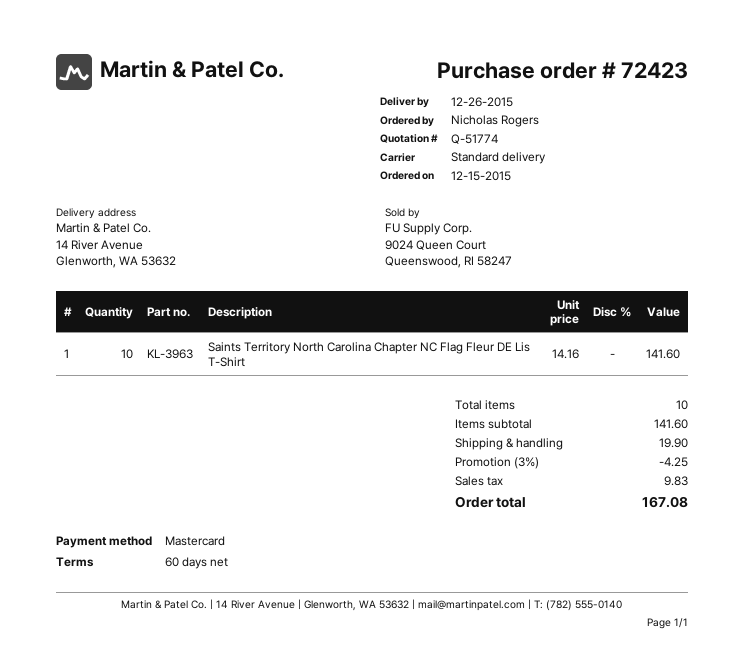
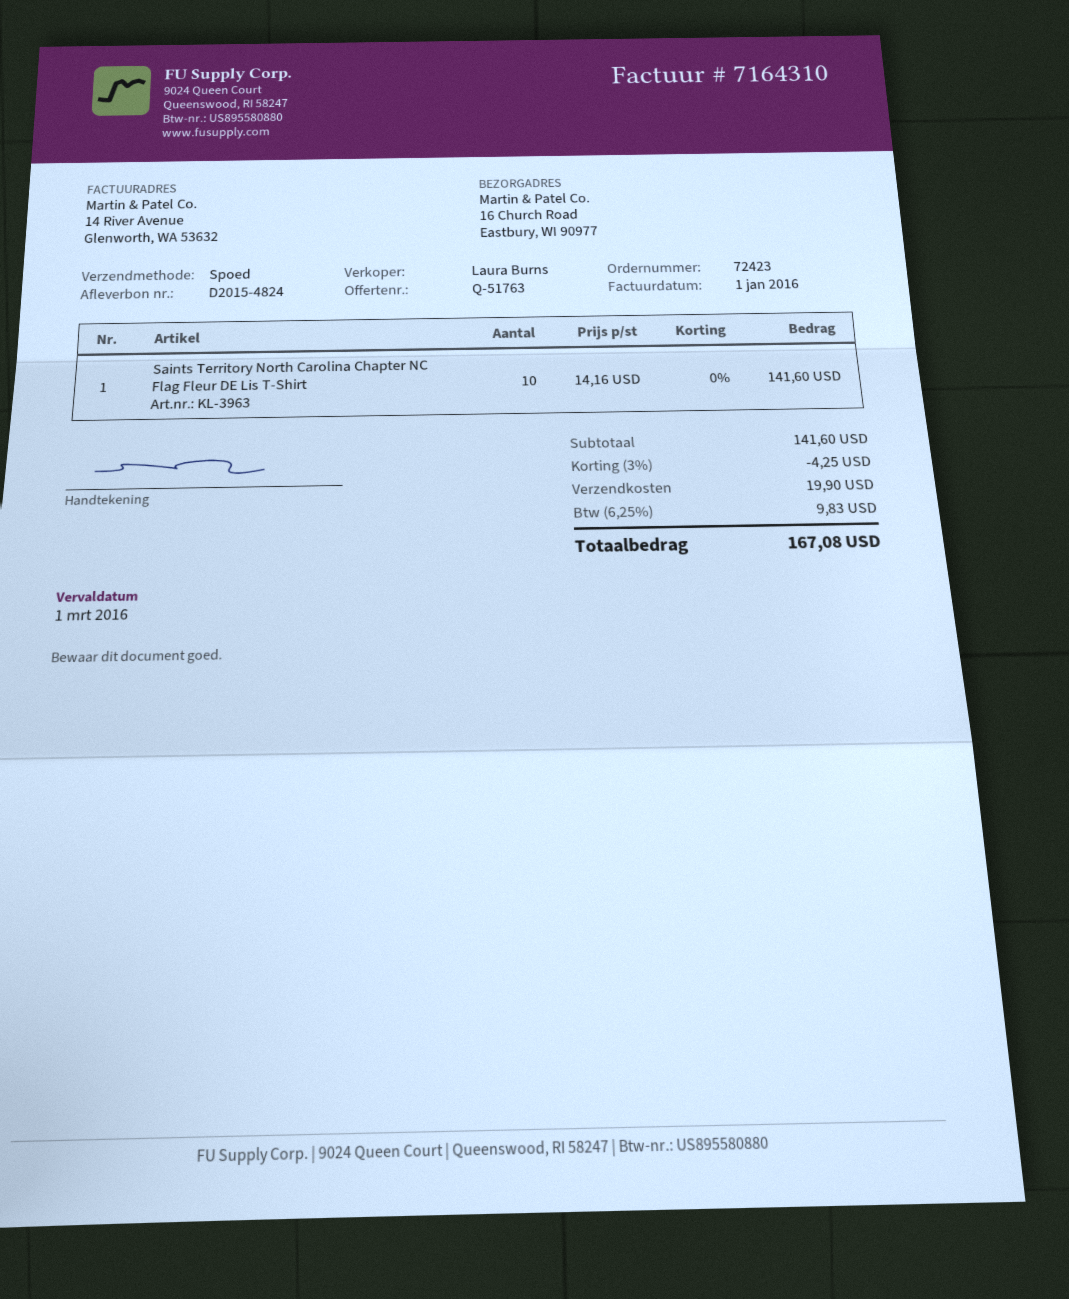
quote number: Q-51774 -> Q-51763
shipping method: standard -> express
ship to: 14 River Avenue, Glenworth, WA 53632 -> 16 Church Road, Eastbury, WI 90977

